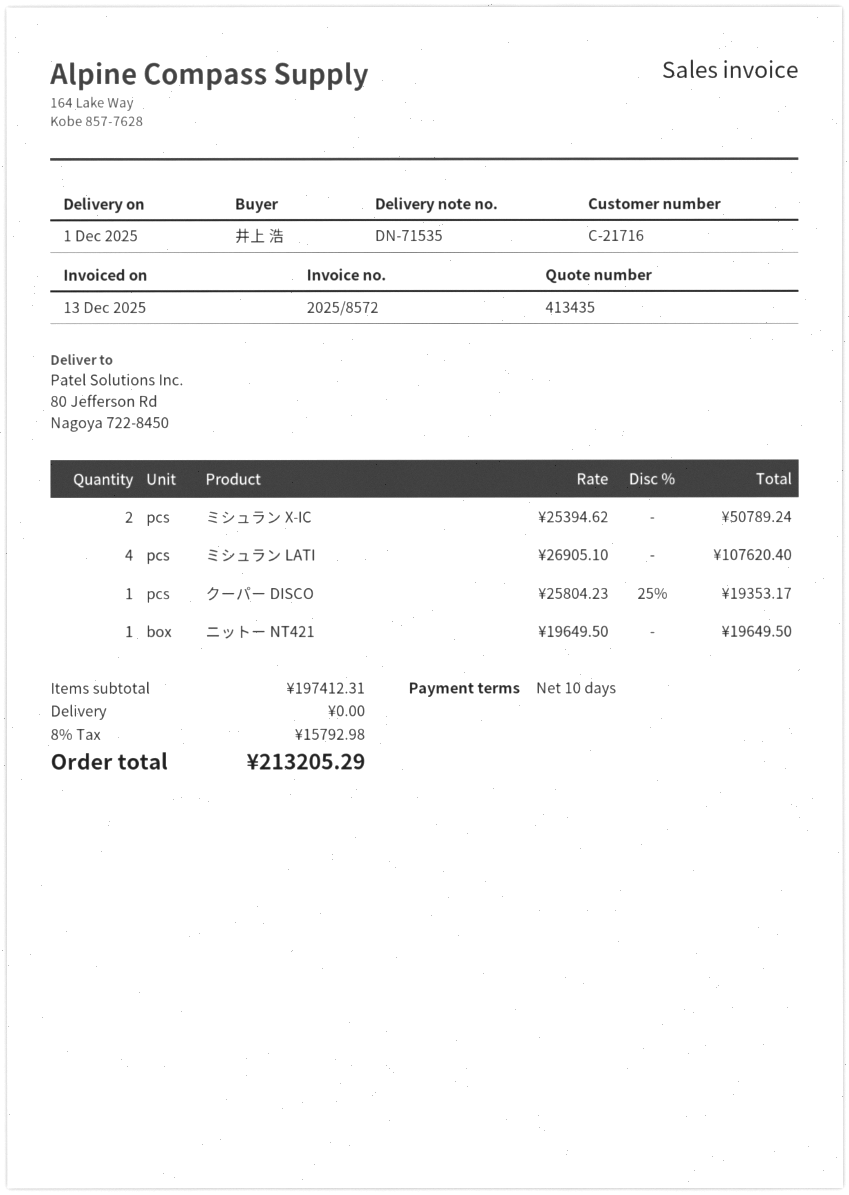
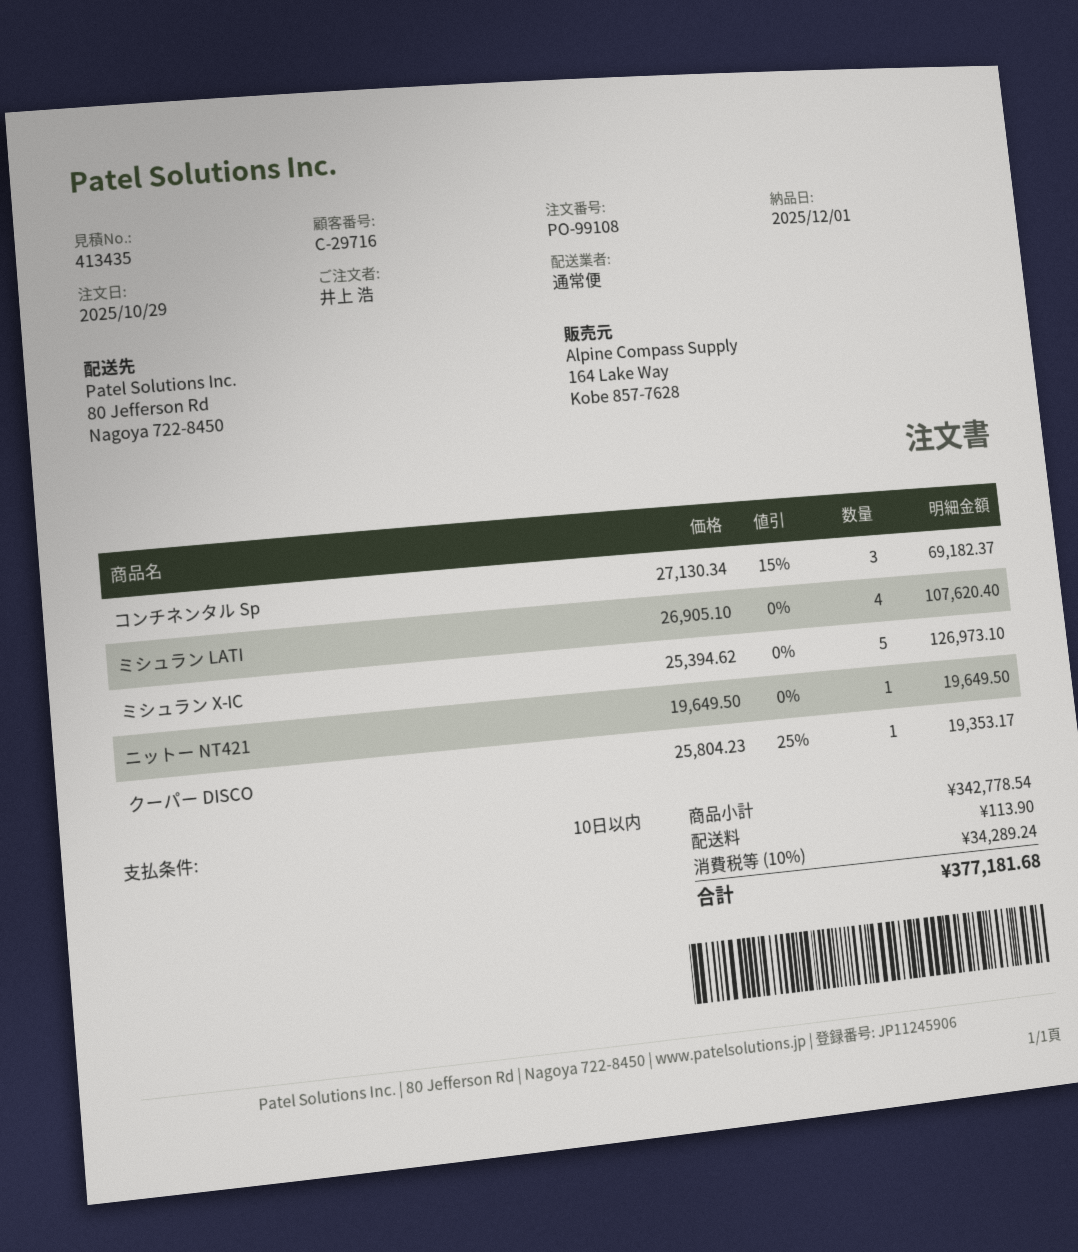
customer number: C-21716 -> C-29716
ミシュラン X-IC: 2 x 25394.62 = 50789.24 -> 5 x 25394.62 = 126973.10
コンチネンタル Sp: none -> 3 x 27130.34 - 15% = 69182.37
subtotal: 197412.31 -> 342778.54
shipping: 0.00 -> 113.90
tax: 8% = 15792.98 -> 10% = 34289.24
total: 213205.29 -> 377181.68

